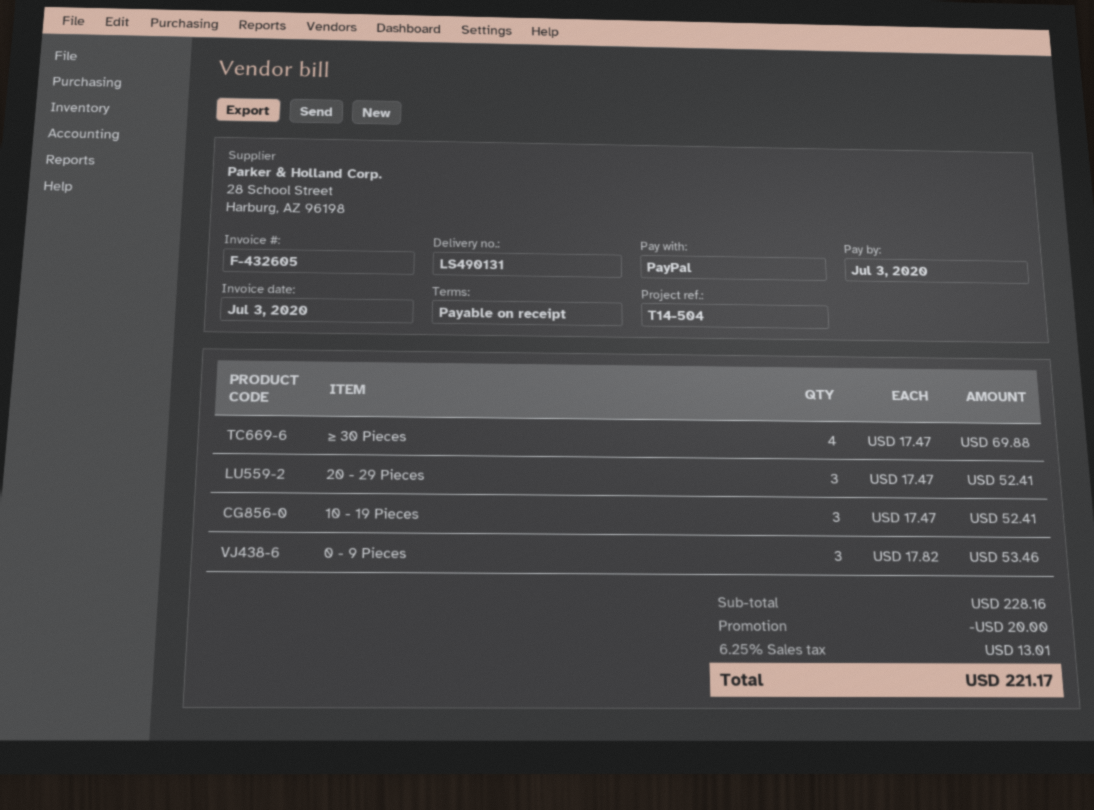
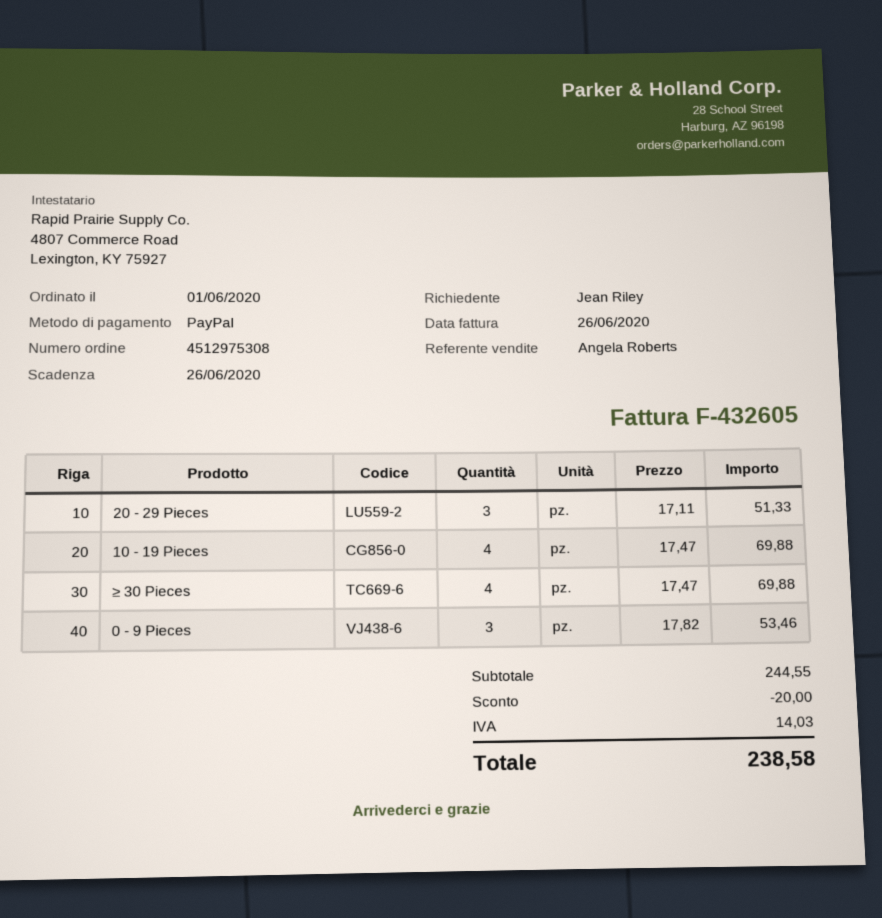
invoice date: 2020-07-03 -> 2020-06-26
due date: 2020-07-03 -> 2020-06-26
20 - 29 Pieces: 3 x 17.47 = 52.41 -> 3 x 17.11 = 51.33
10 - 19 Pieces: 3 x 17.47 = 52.41 -> 4 x 17.47 = 69.88
subtotal: 228.16 -> 244.55
tax: 13.01 -> 14.03
total: 221.17 -> 238.58

